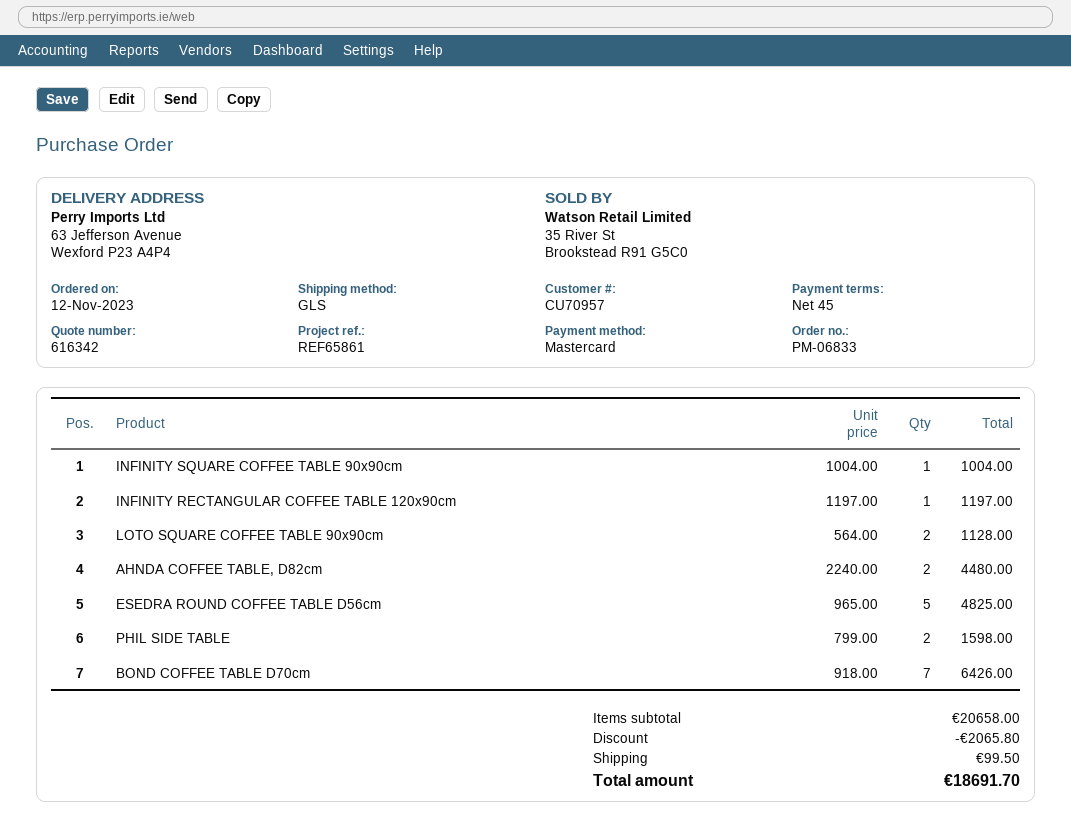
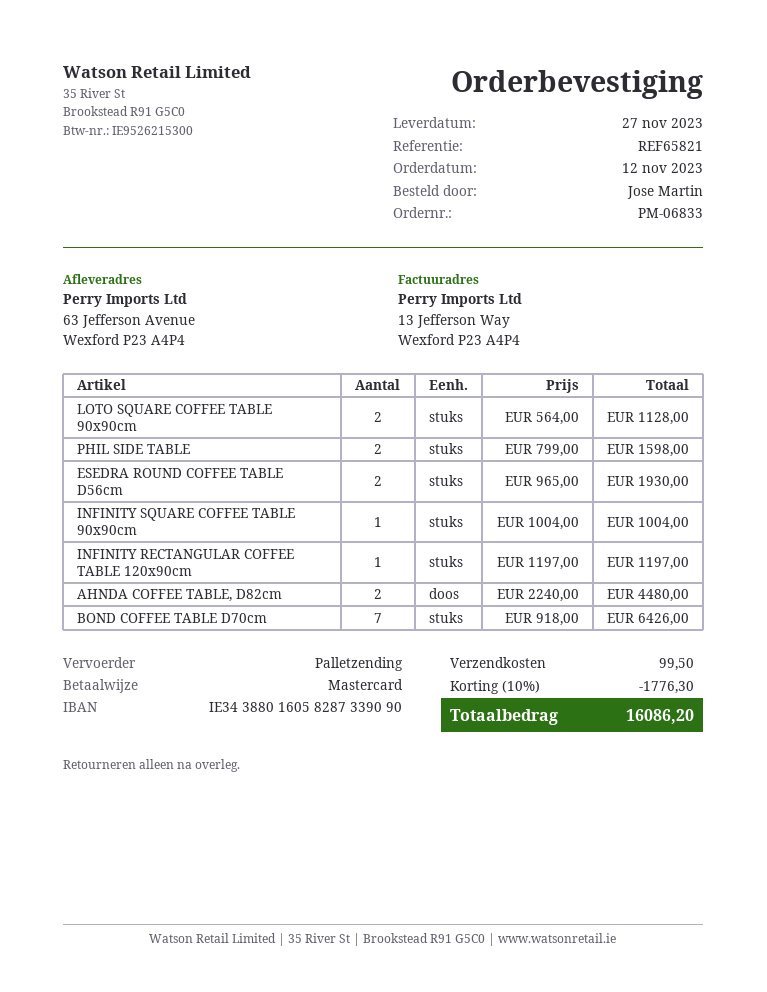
reference: REF65861 -> REF65821
shipping method: GLS -> pallet freight
ESEDRA ROUND COFFEE TABLE D56cm: 5 x 965.00 = 4825.00 -> 2 x 965.00 = 1930.00
discount: 2065.80 -> 1776.30
total: 18691.70 -> 16086.20

